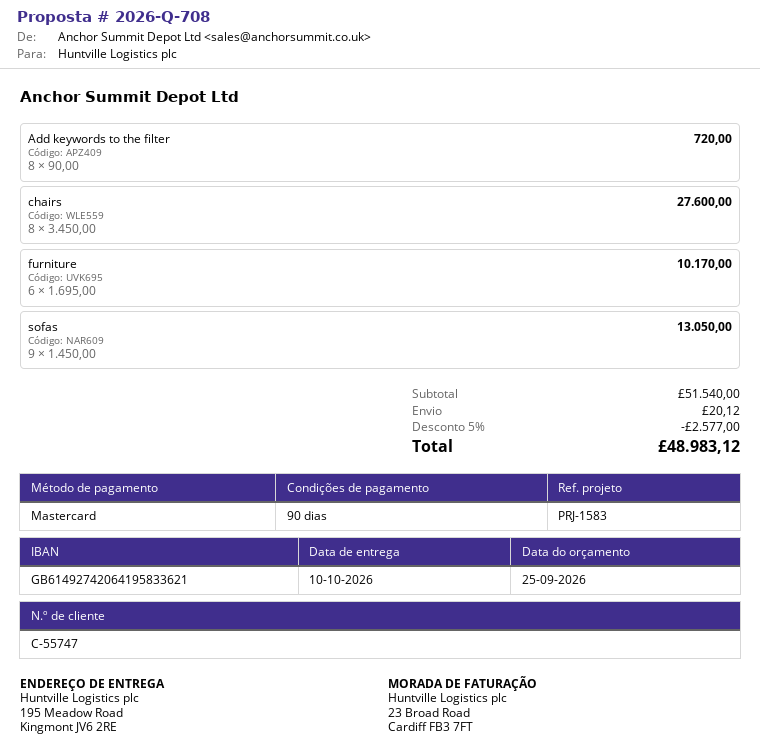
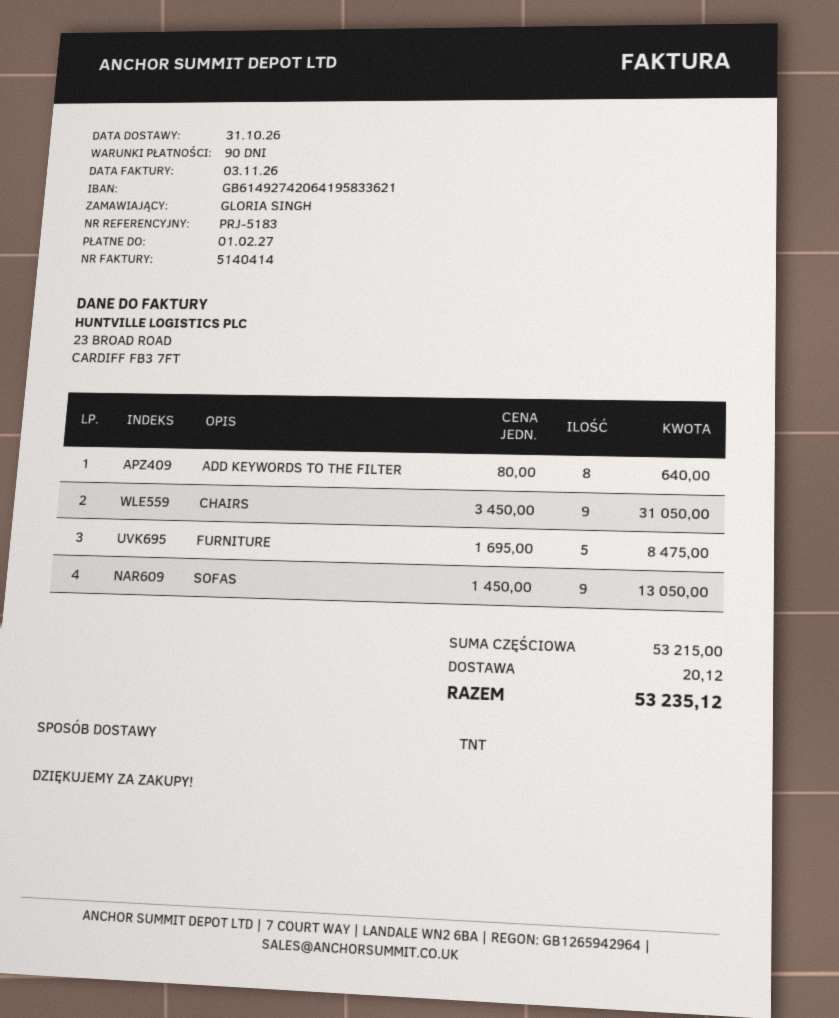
delivery date: 2026-10-10 -> 2026-10-31
reference: PRJ-1583 -> PRJ-5183
Add keywords to the filter: 8 x 90.00 = 720.00 -> 8 x 80.00 = 640.00
chairs: 8 x 3450.00 = 27600.00 -> 9 x 3450.00 = 31050.00
furniture: 6 x 1695.00 = 10170.00 -> 5 x 1695.00 = 8475.00
subtotal: 51540.00 -> 53215.00
discount: 5% = 2577.00 -> none
total: 48983.12 -> 53235.12

